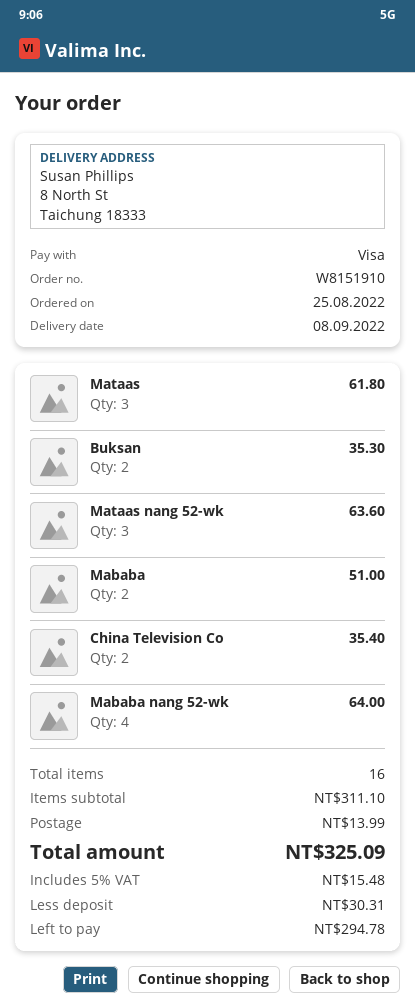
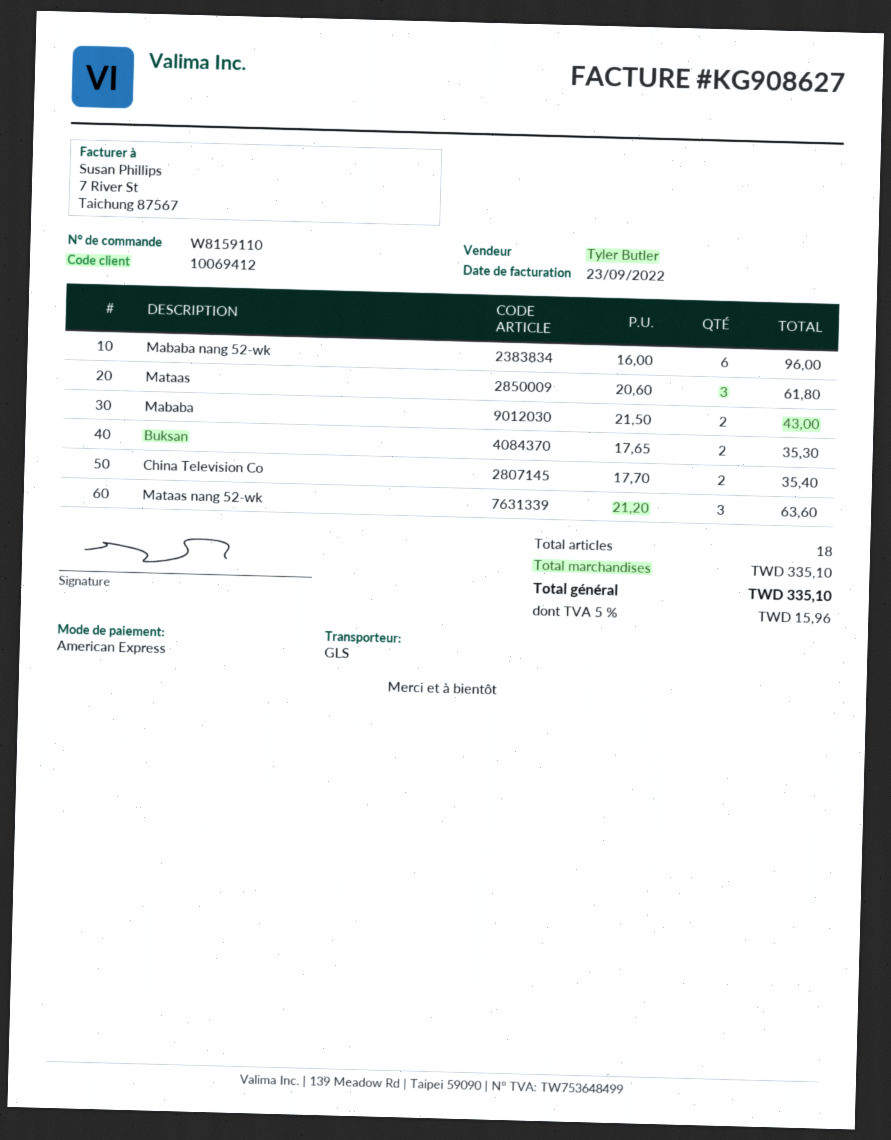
order number: W8151910 -> W8159110
payment method: Visa -> American Express
Mababa: 2 for 51.00 -> 2 for 43.00
Mababa nang 52-wk: 4 for 64.00 -> 6 for 96.00
total quantity: 16 -> 18
subtotal: 311.10 -> 335.10
shipping: 13.99 -> none
tax: 5% = 15.48 -> 5% = 15.96
total: 325.09 -> 335.10

